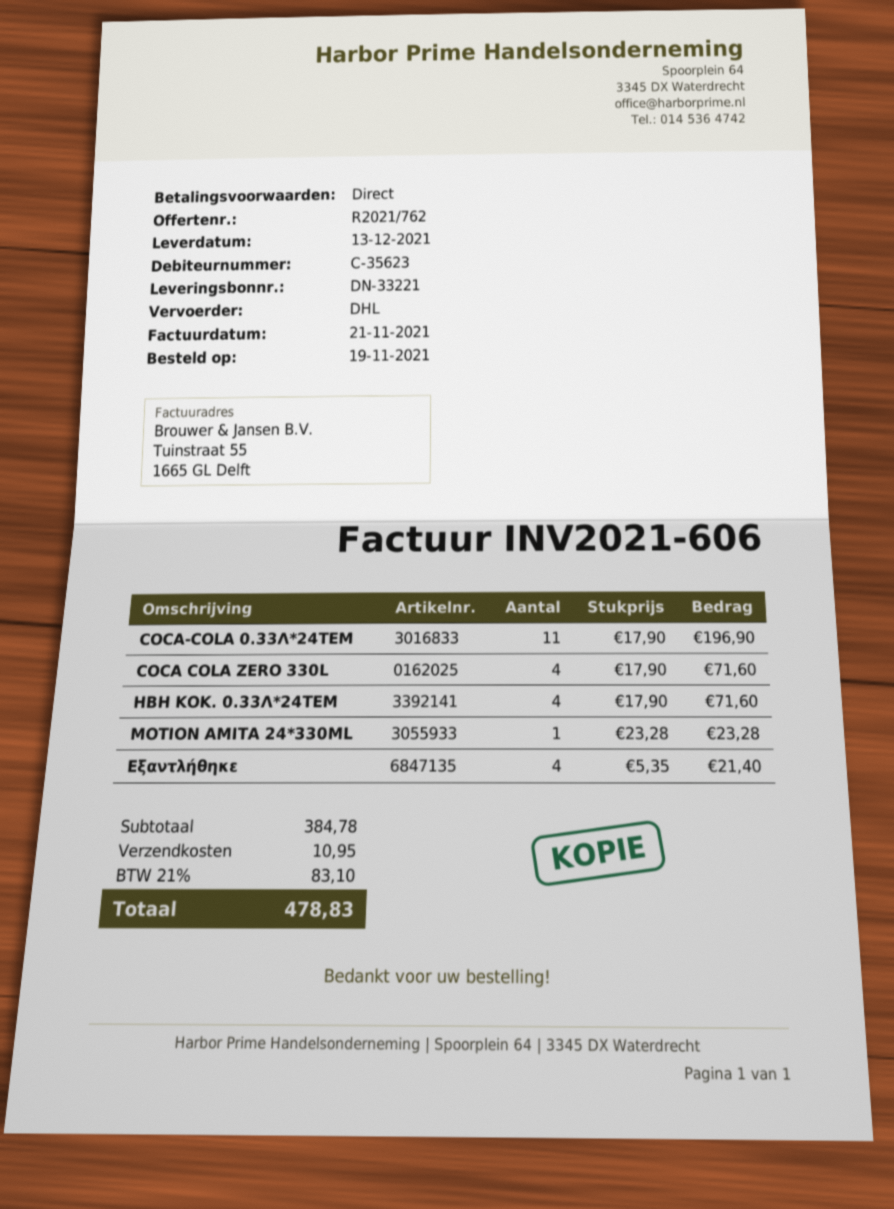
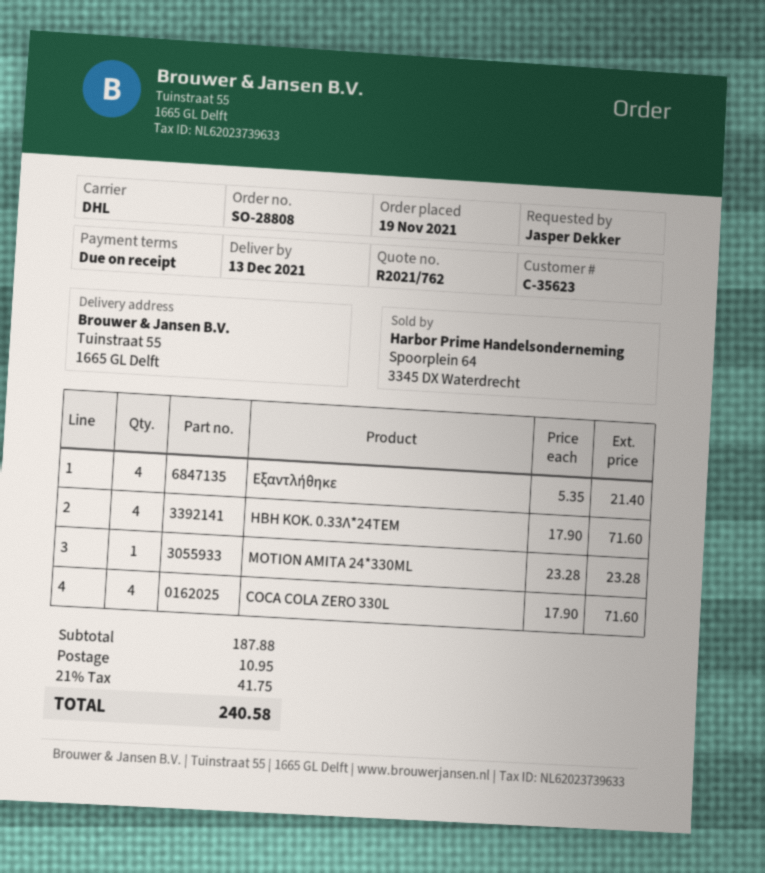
COCA-COLA 0.33Λ*24ΤΕΜ: 11 x 17.90 = 196.90 -> none
subtotal: 384.78 -> 187.88
tax: 21% = 83.10 -> 21% = 41.75
total: 478.83 -> 240.58

